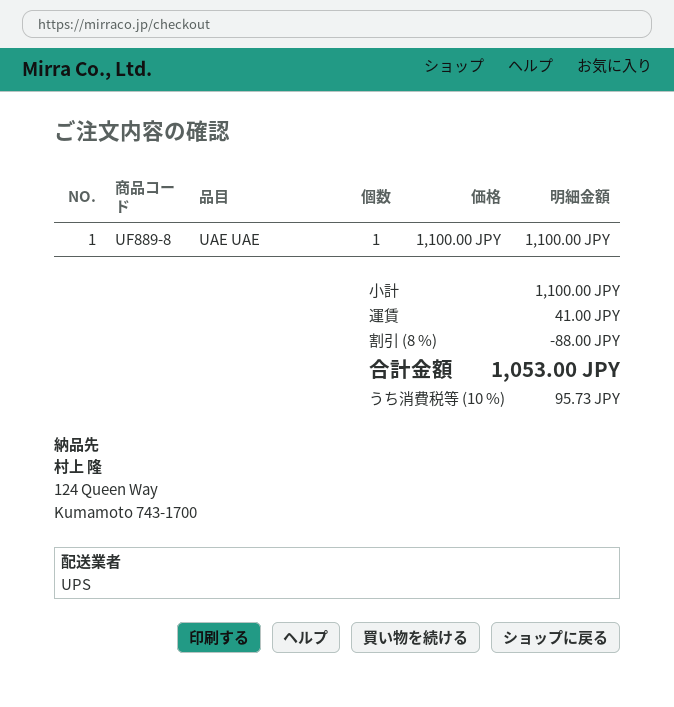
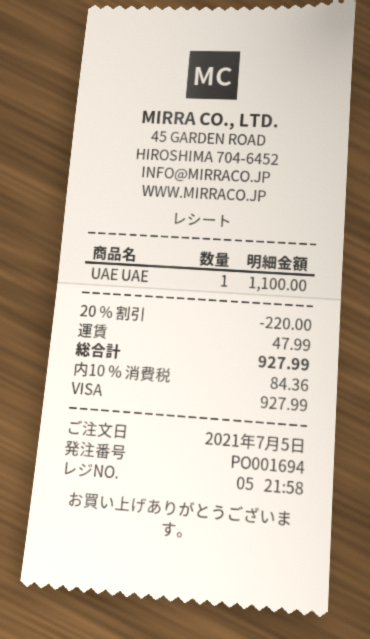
discount: 8% = 88.00 -> 20% = 220.00
shipping: 41.00 -> 47.99
tax: 10% = 95.73 -> 10% = 84.36
total: 1053.00 -> 927.99

